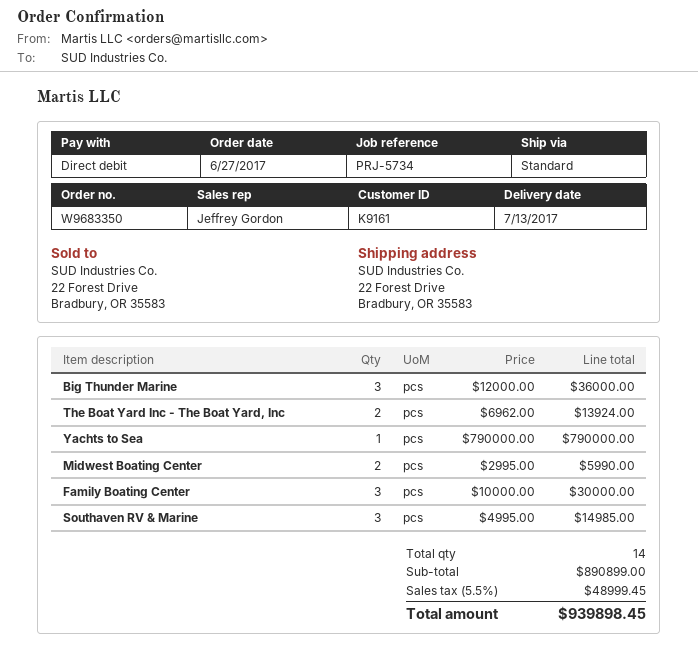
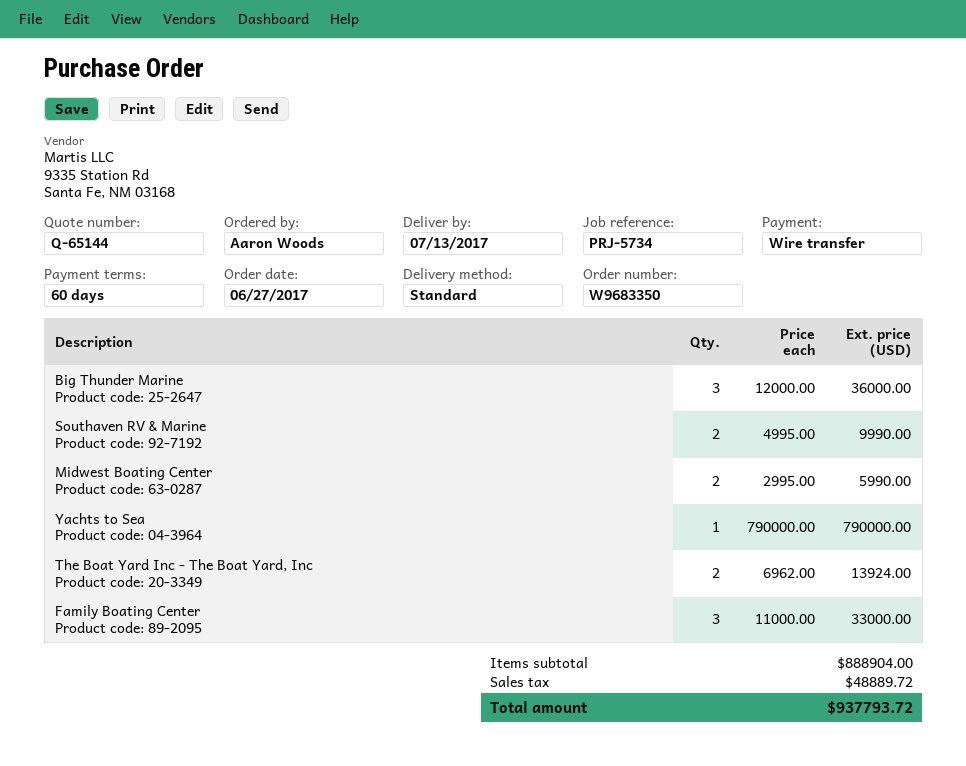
payment method: direct debit -> bank transfer
Family Boating Center: 3 x 10000.00 = 30000.00 -> 3 x 11000.00 = 33000.00
Southaven RV & Marine: 3 x 4995.00 = 14985.00 -> 2 x 4995.00 = 9990.00
subtotal: 890899.00 -> 888904.00
tax: 48999.45 -> 48889.72
total: 939898.45 -> 937793.72

